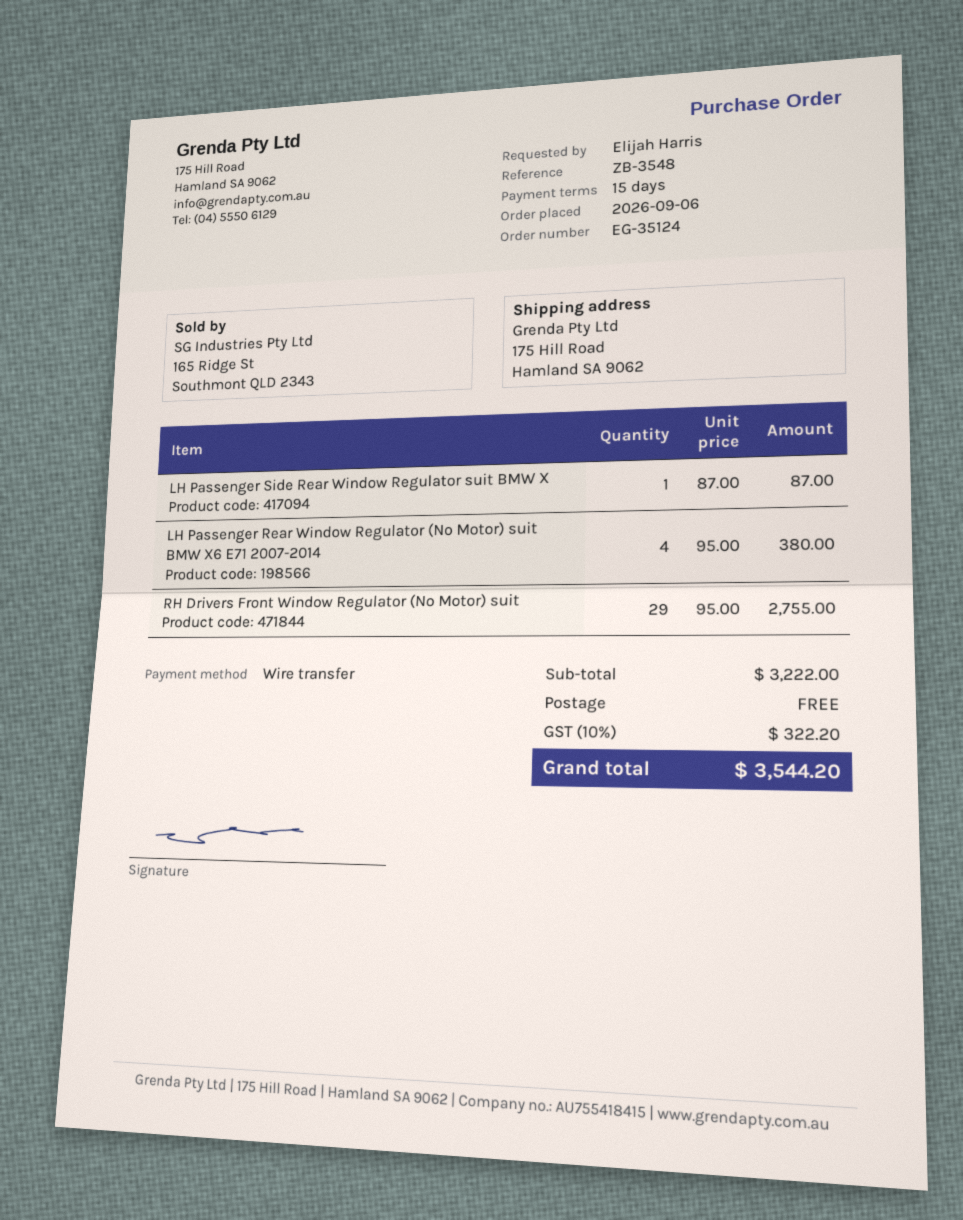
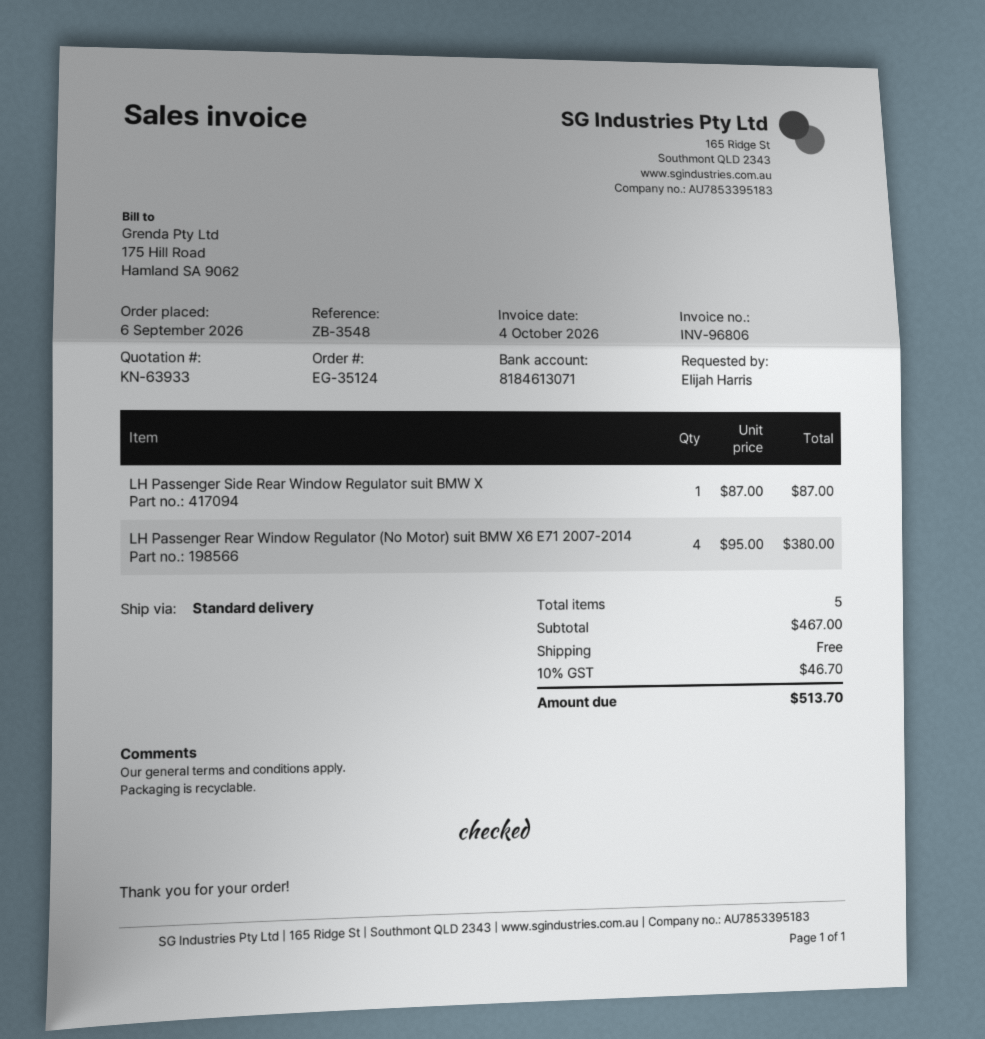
RH Drivers Front Window Regulator (No Motor) suit: 29 x 95.00 = 2755.00 -> none
subtotal: 3222.00 -> 467.00
tax: 10% = 322.20 -> 10% = 46.70
total: 3544.20 -> 513.70

